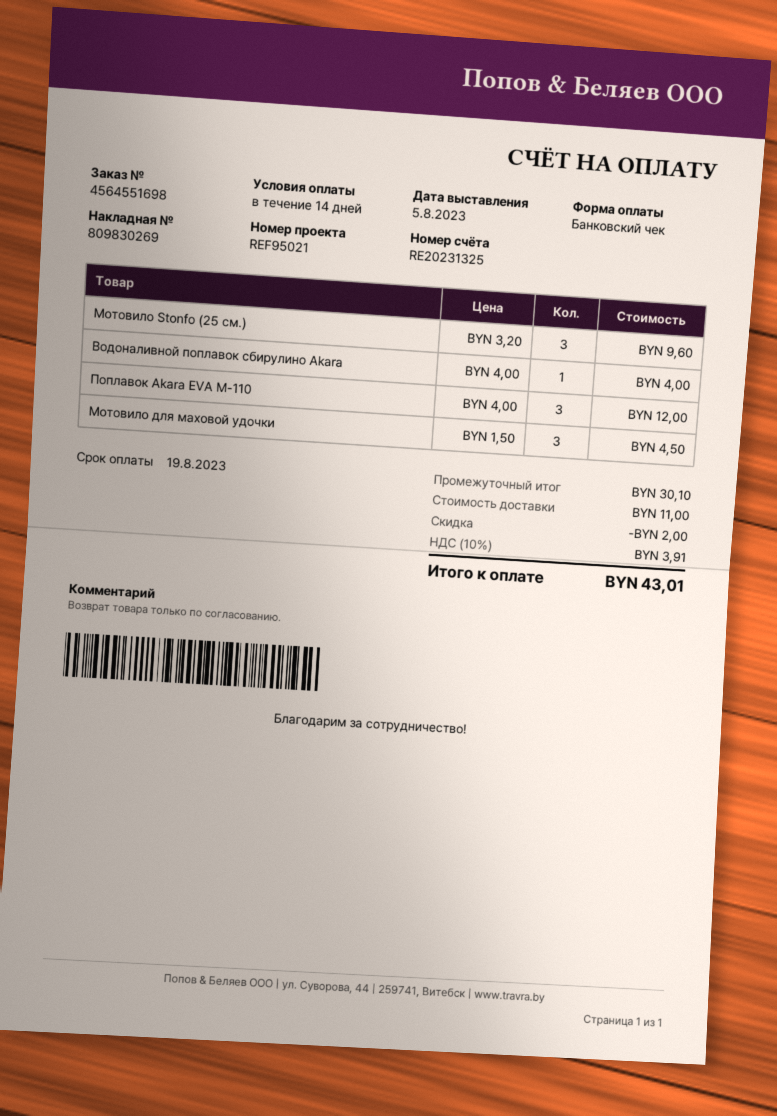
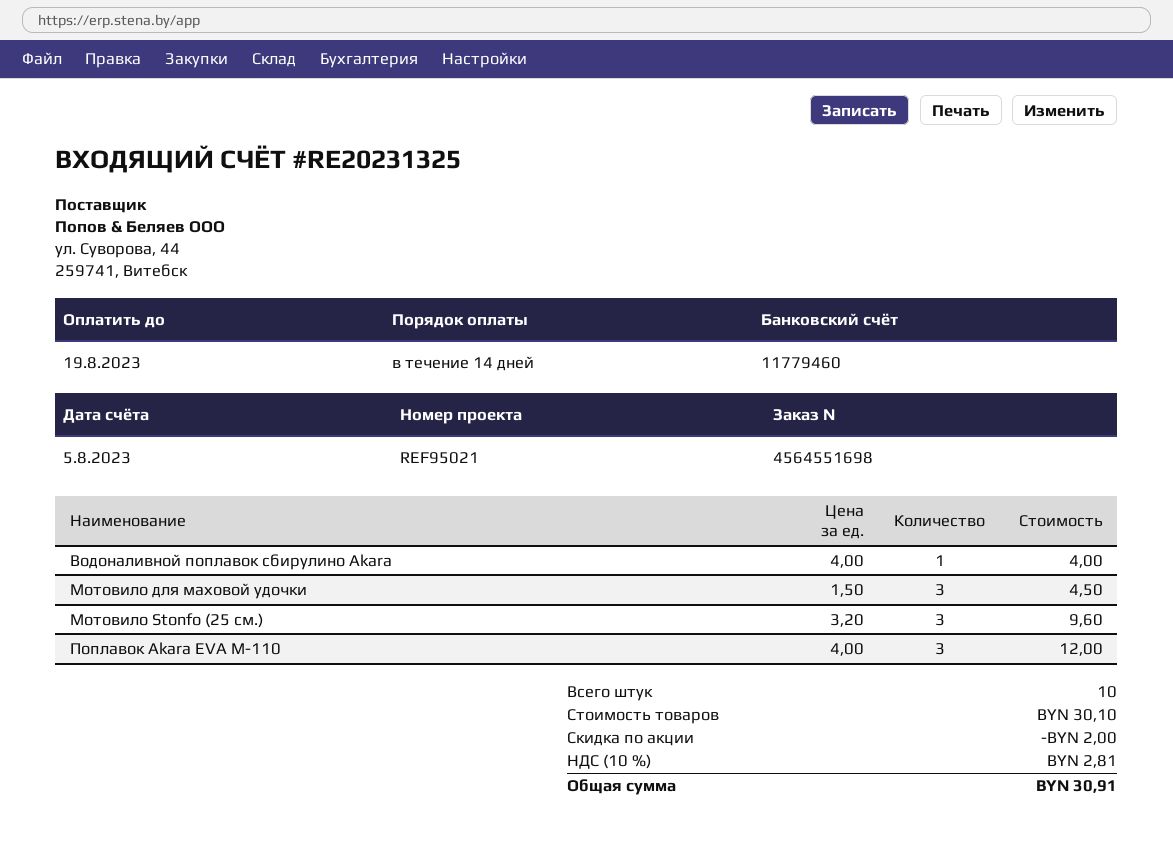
shipping: 11.00 -> none
tax: 10% = 3.91 -> 10% = 2.81
total: 43.01 -> 30.91

